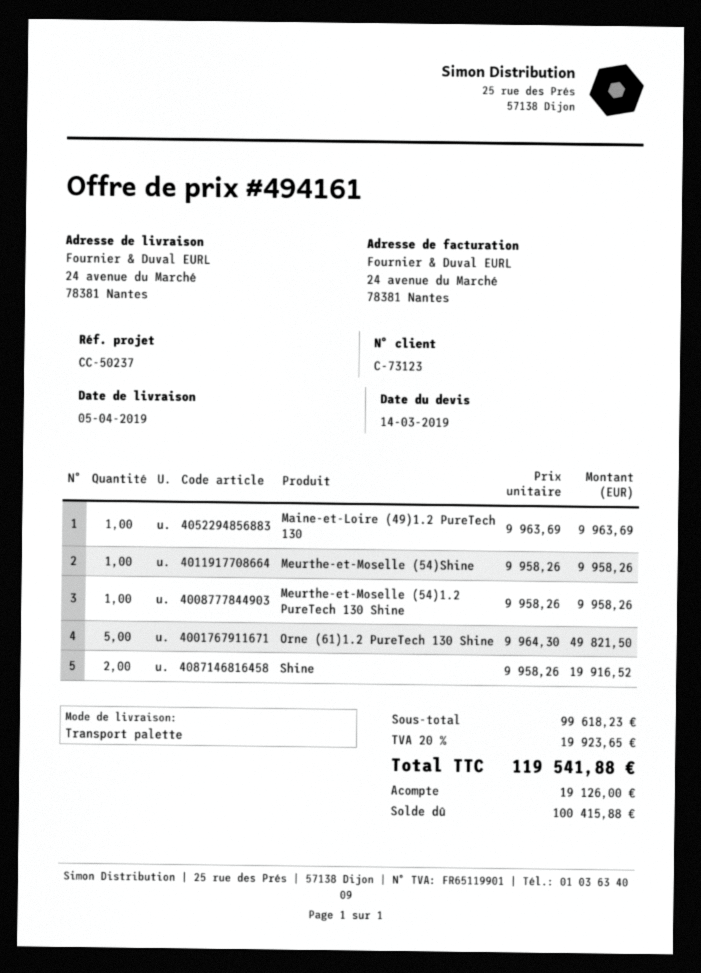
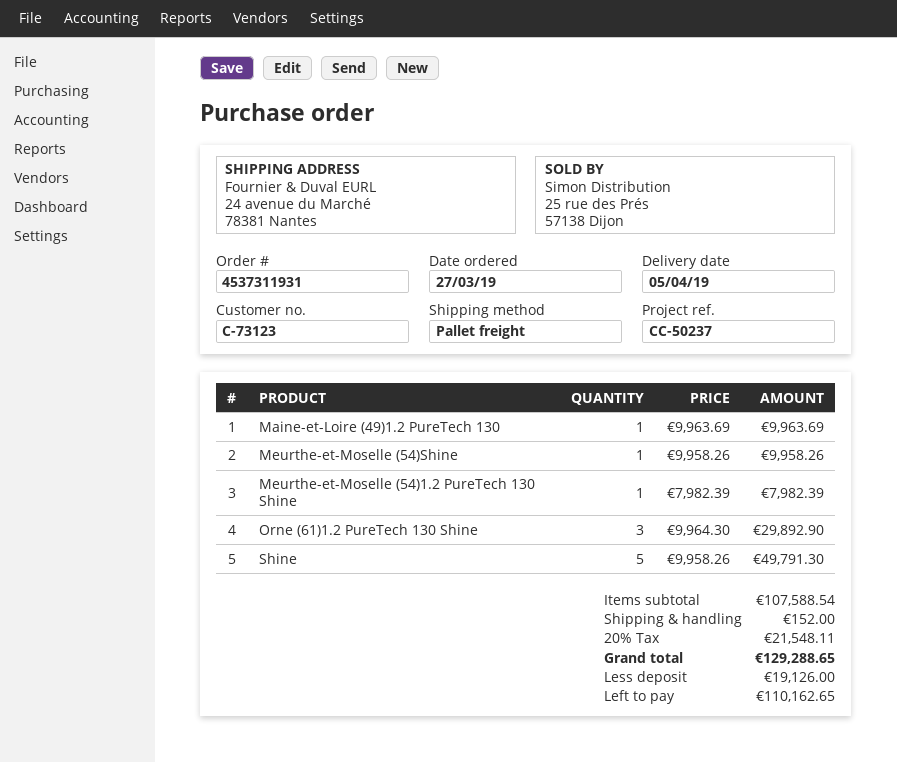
Meurthe-et-Moselle (54)1.2 PureTech 130 Shine: 1 x 9958.26 = 9958.26 -> 1 x 7982.39 = 7982.39
Orne (61)1.2 PureTech 130 Shine: 5 x 9964.30 = 49821.50 -> 3 x 9964.30 = 29892.90
Shine: 2 x 9958.26 = 19916.52 -> 5 x 9958.26 = 49791.30
subtotal: 99618.23 -> 107588.54
shipping: none -> 152.00
tax: 20% = 19923.65 -> 20% = 21548.11
total: 119541.88 -> 129288.65
balance: 100415.88 -> 110162.65

